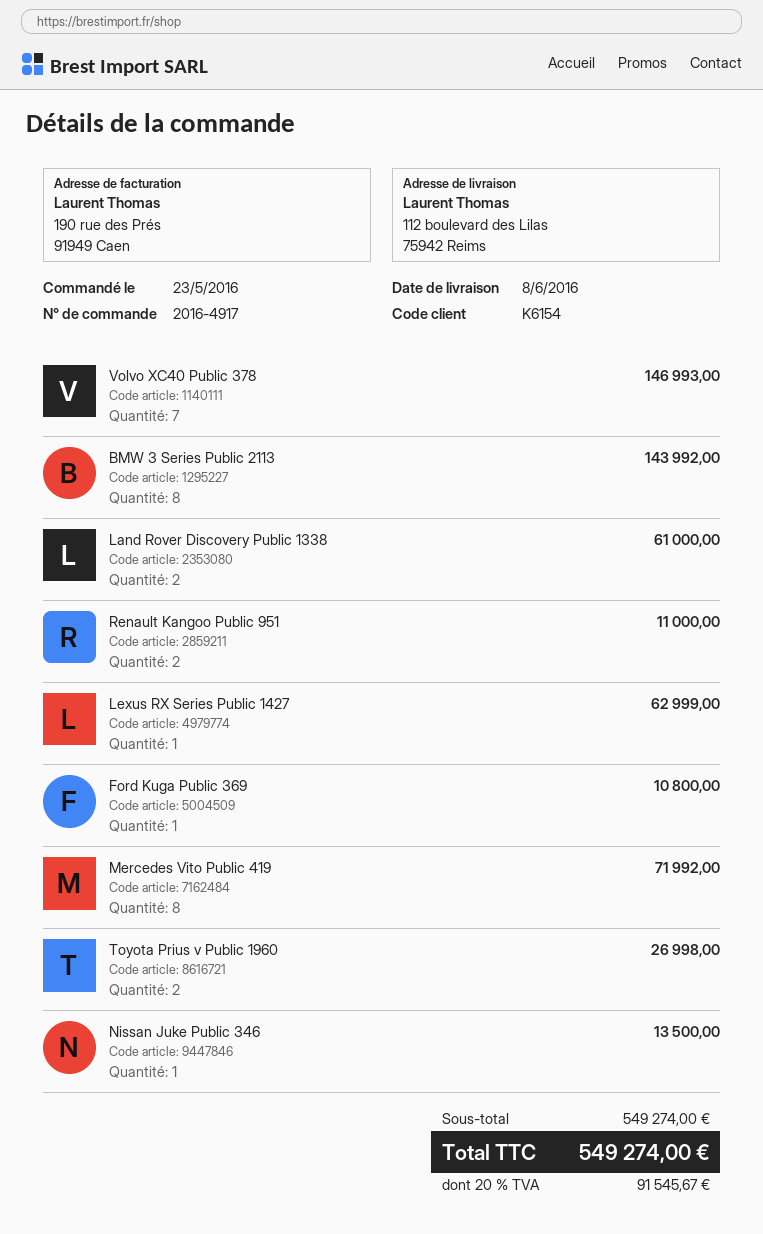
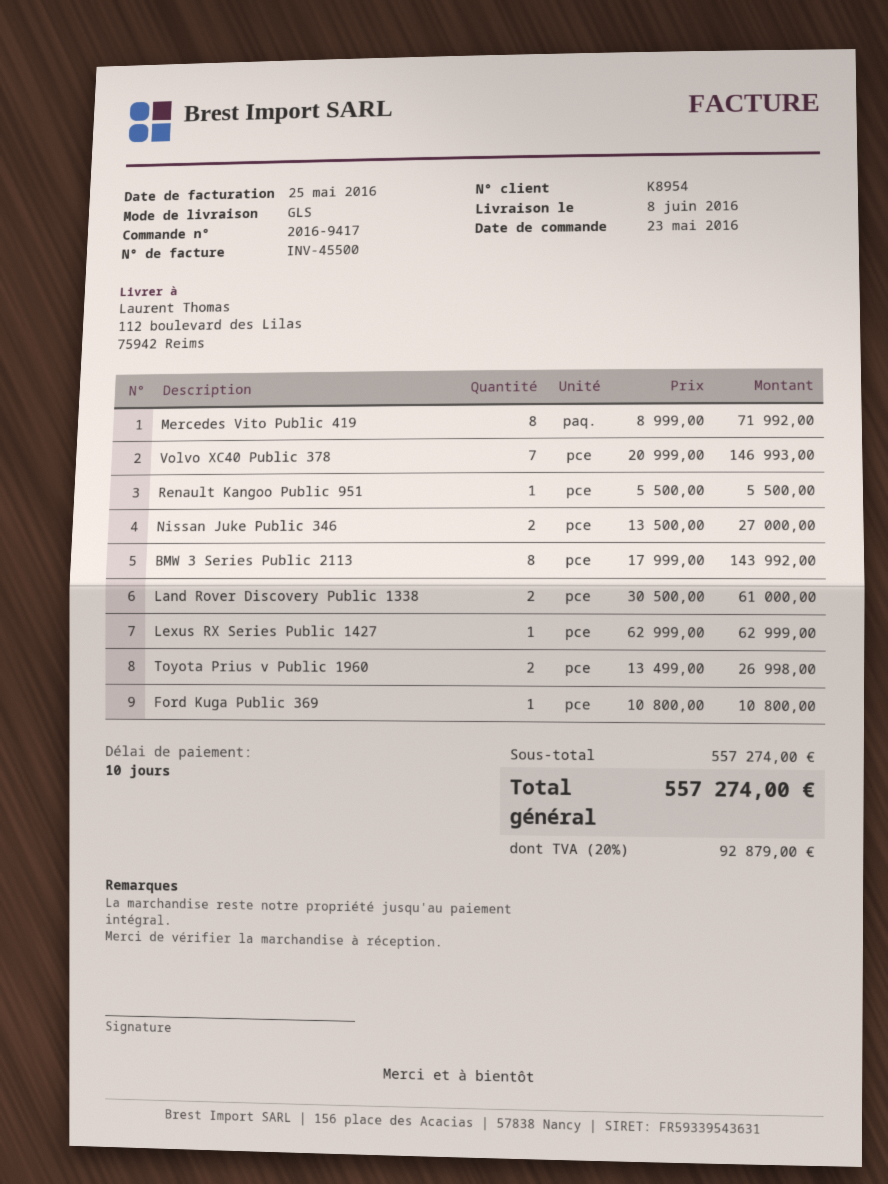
order number: 2016-4917 -> 2016-9417
customer number: K6154 -> K8954
Renault Kangoo Public 951: 2 for 11000.00 -> 1 for 5500.00
Nissan Juke Public 346: 1 for 13500.00 -> 2 for 27000.00
subtotal: 549274.00 -> 557274.00
tax: 20% = 91545.67 -> 20% = 92879.00
total: 549274.00 -> 557274.00

